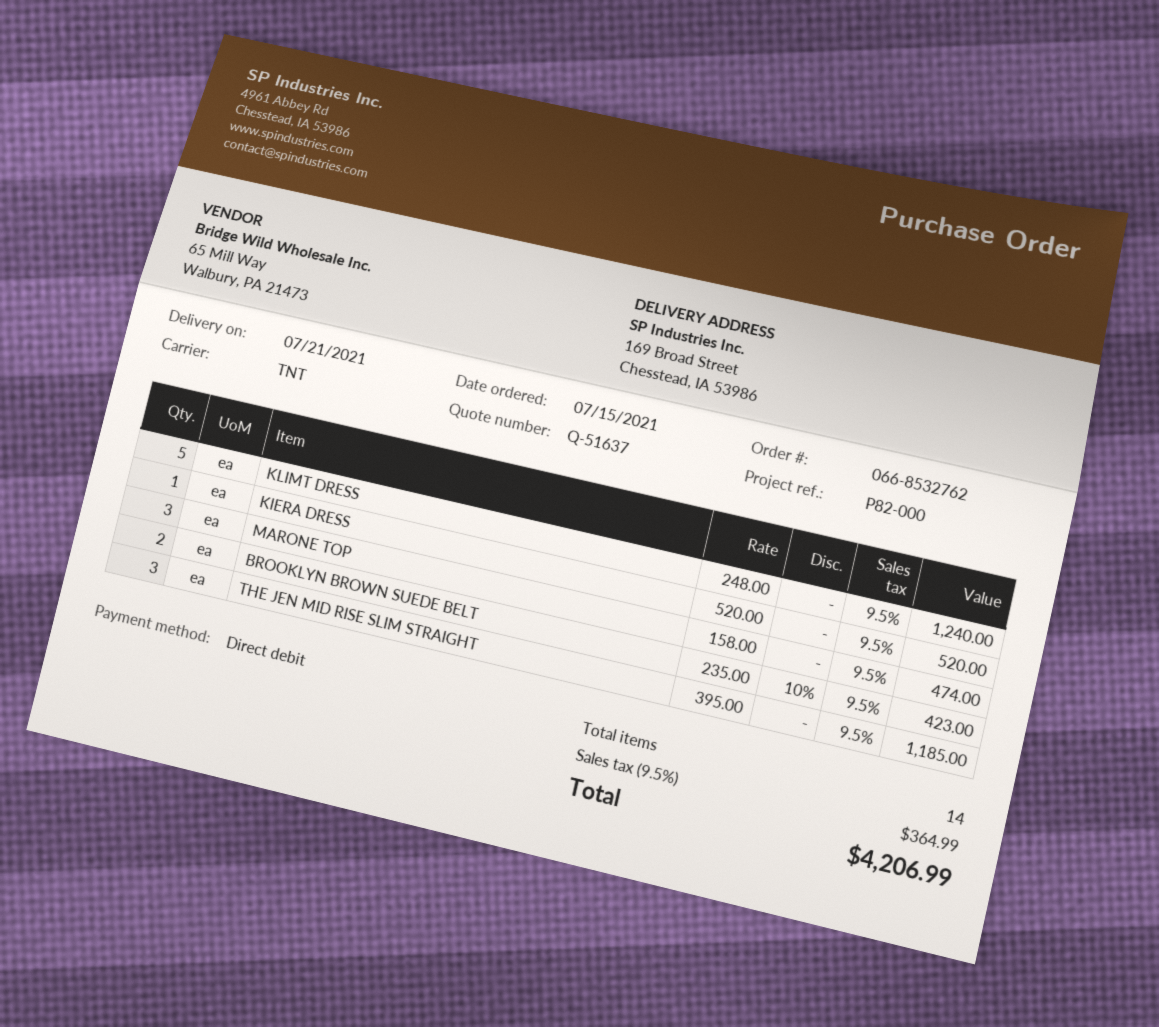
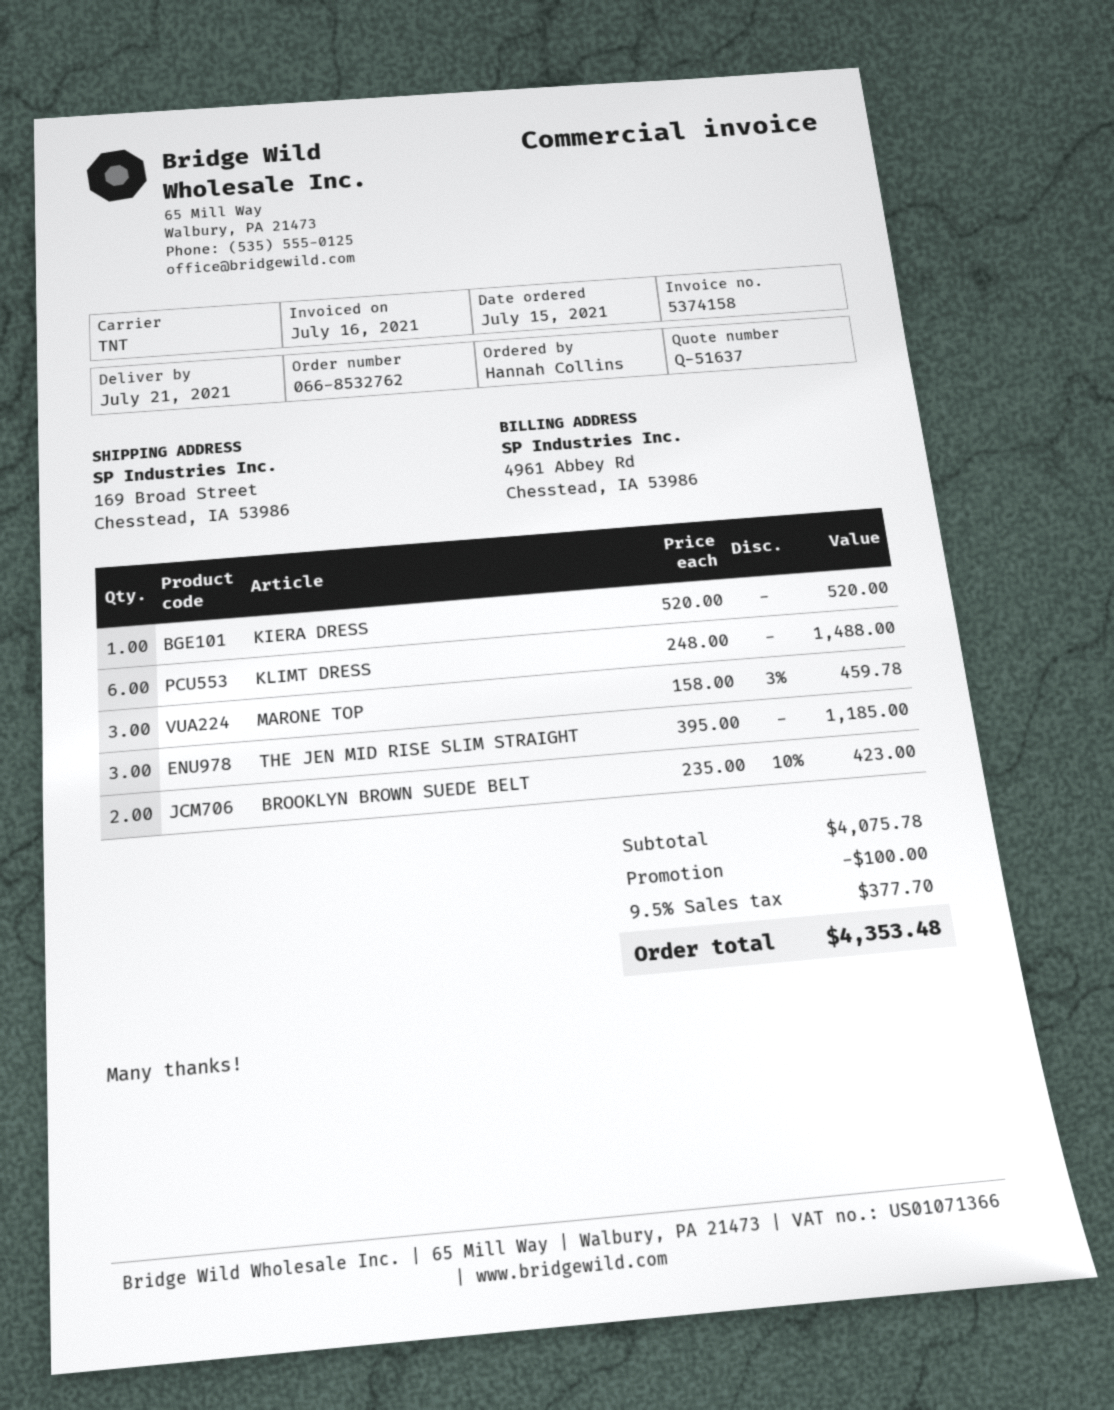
KLIMT DRESS: 5 x 248.00 = 1240.00 -> 6 x 248.00 = 1488.00
MARONE TOP: 3 x 158.00 = 474.00 -> 3 x 158.00 - 3% = 459.78
discount: none -> 100.00
tax: 9.5% = 364.99 -> 9.5% = 377.70
total: 4206.99 -> 4353.48

